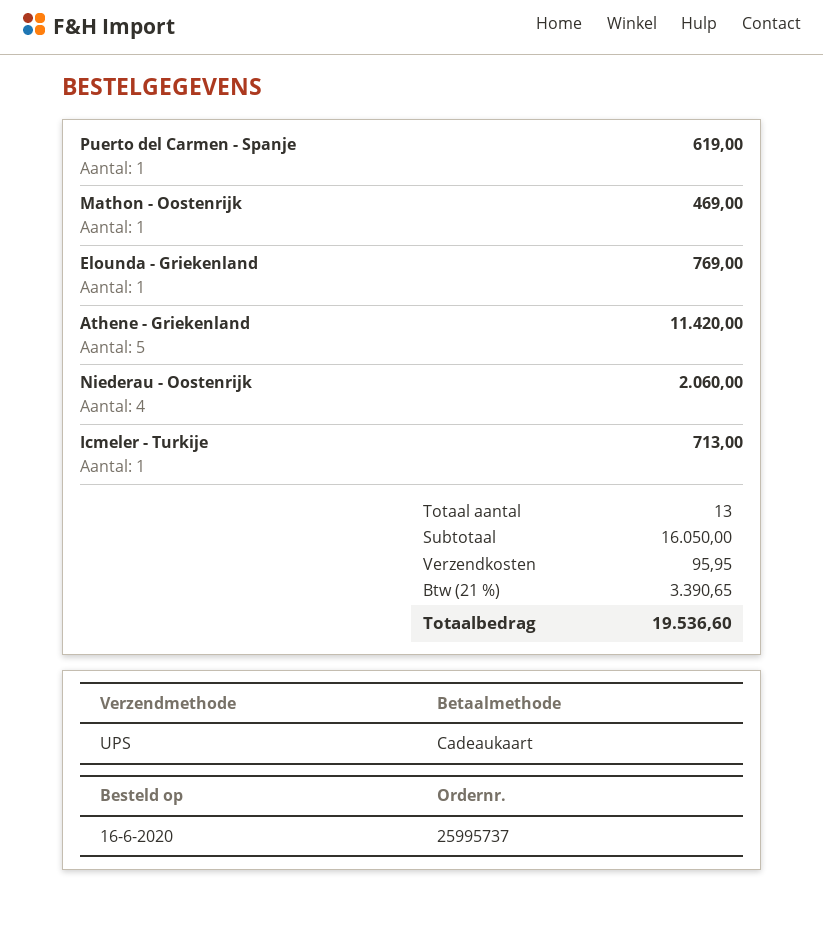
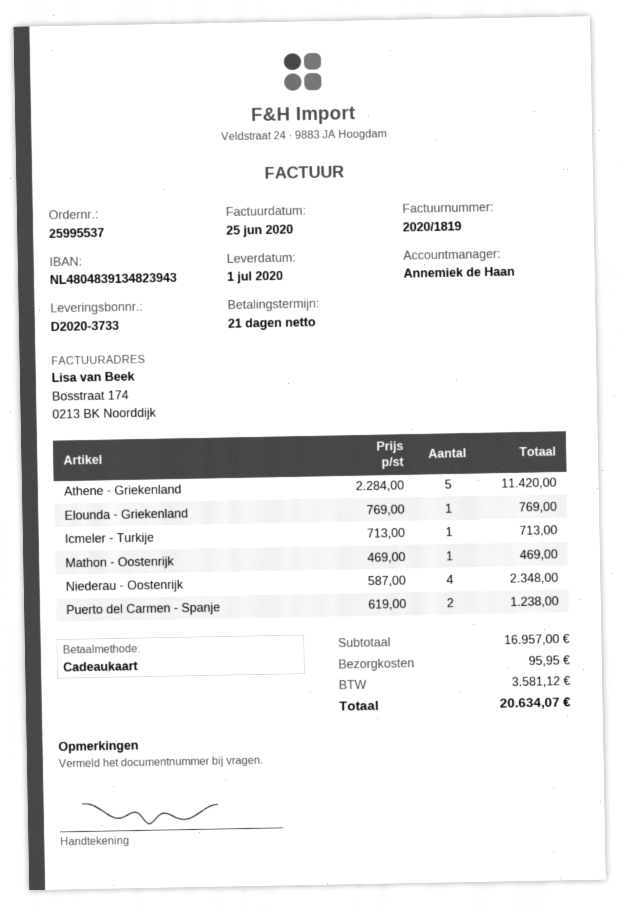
order number: 25995737 -> 25995537
Puerto del Carmen - Spanje: 1 for 619.00 -> 2 for 1238.00
Niederau - Oostenrijk: 4 for 2060.00 -> 4 for 2348.00
subtotal: 16050.00 -> 16957.00
tax: 3390.65 -> 3581.12
total: 19536.60 -> 20634.07

